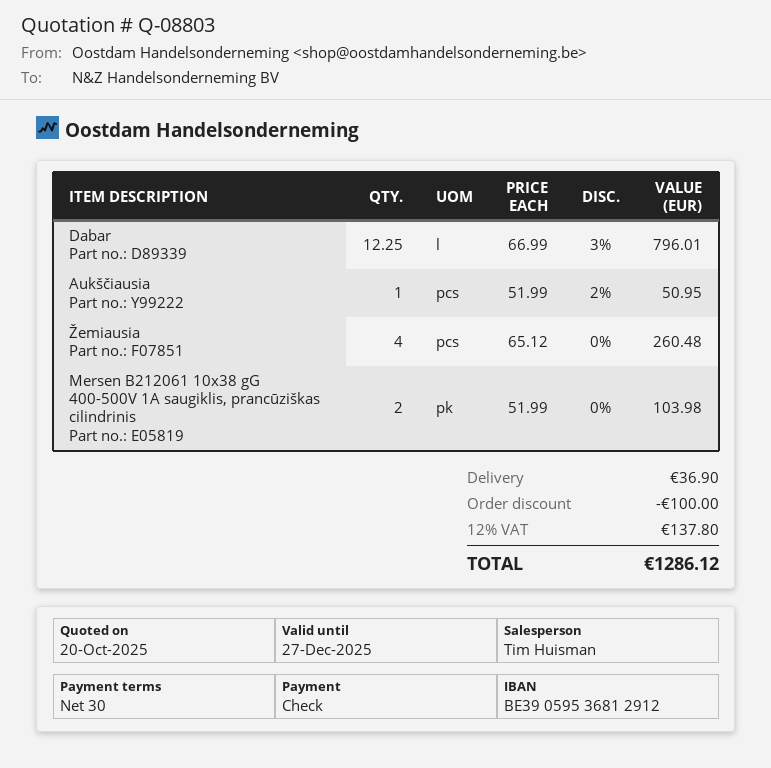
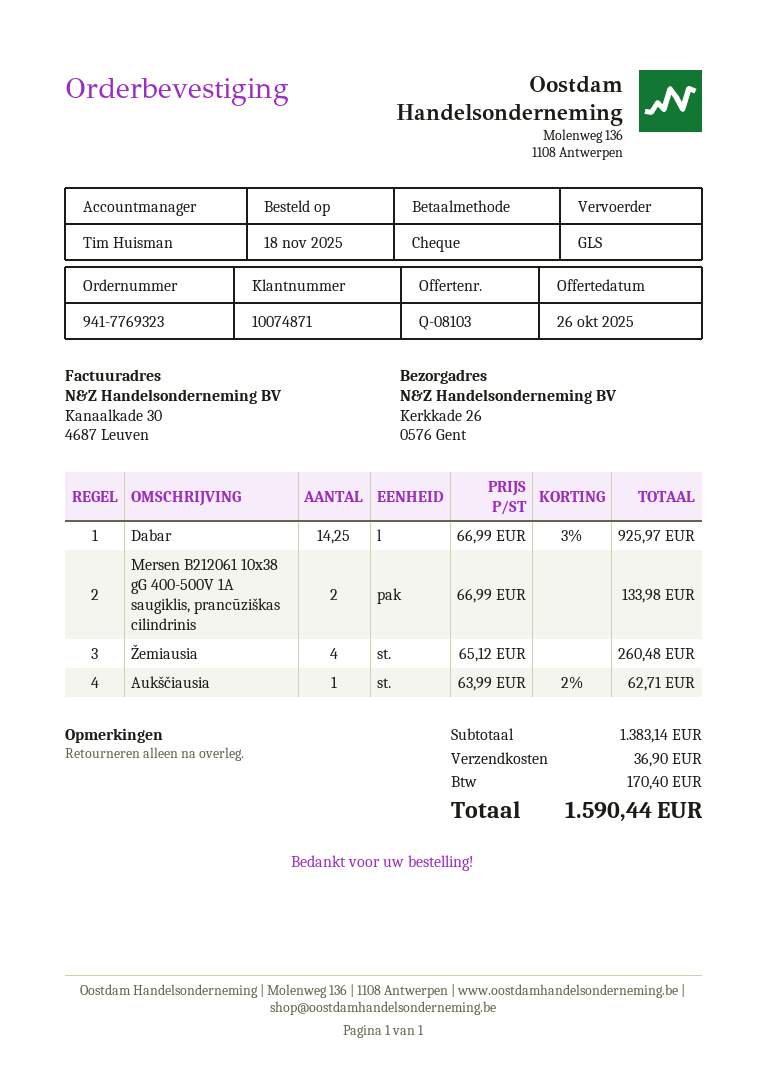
quote number: Q-08803 -> Q-08103
quote date: 2025-10-20 -> 2025-10-26
Dabar: 12.25 x 66.99 - 3% = 796.01 -> 14.25 x 66.99 - 3% = 925.97
Aukščiausia: 1 x 51.99 - 2% = 50.95 -> 1 x 63.99 - 2% = 62.71
Mersen B212061 10x38 gG 400-500V 1A saugiklis, prancūziškas cilindrinis: 2 x 51.99 = 103.98 -> 2 x 66.99 = 133.98
discount: 100.00 -> none
tax: 137.80 -> 170.40
total: 1286.12 -> 1590.44

